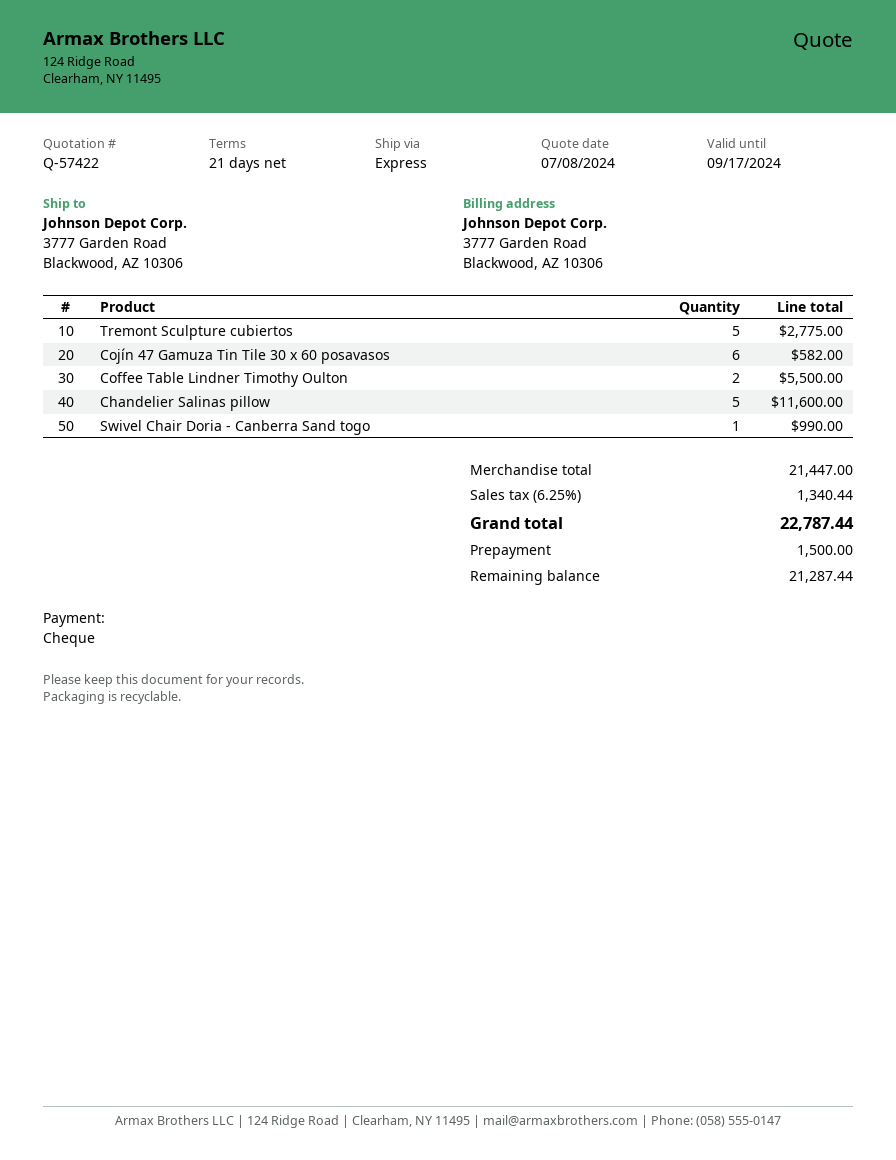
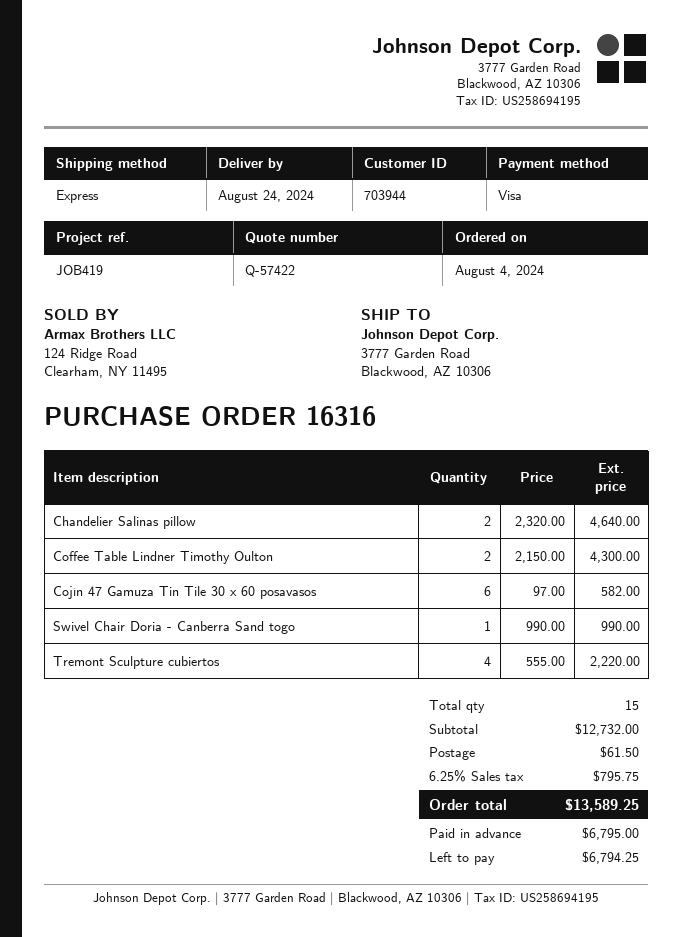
payment method: cheque -> Visa
Tremont Sculpture cubiertos: 5 for 2775.00 -> 4 for 2220.00
Coffee Table Lindner Timothy Oulton: 2 for 5500.00 -> 2 for 4300.00
Chandelier Salinas pillow: 5 for 11600.00 -> 2 for 4640.00
subtotal: 21447.00 -> 12732.00
shipping: none -> 61.50
tax: 6.25% = 1340.44 -> 6.25% = 795.75
total: 22787.44 -> 13589.25
deposit: 1500.00 -> 6795.00
balance: 21287.44 -> 6794.25

